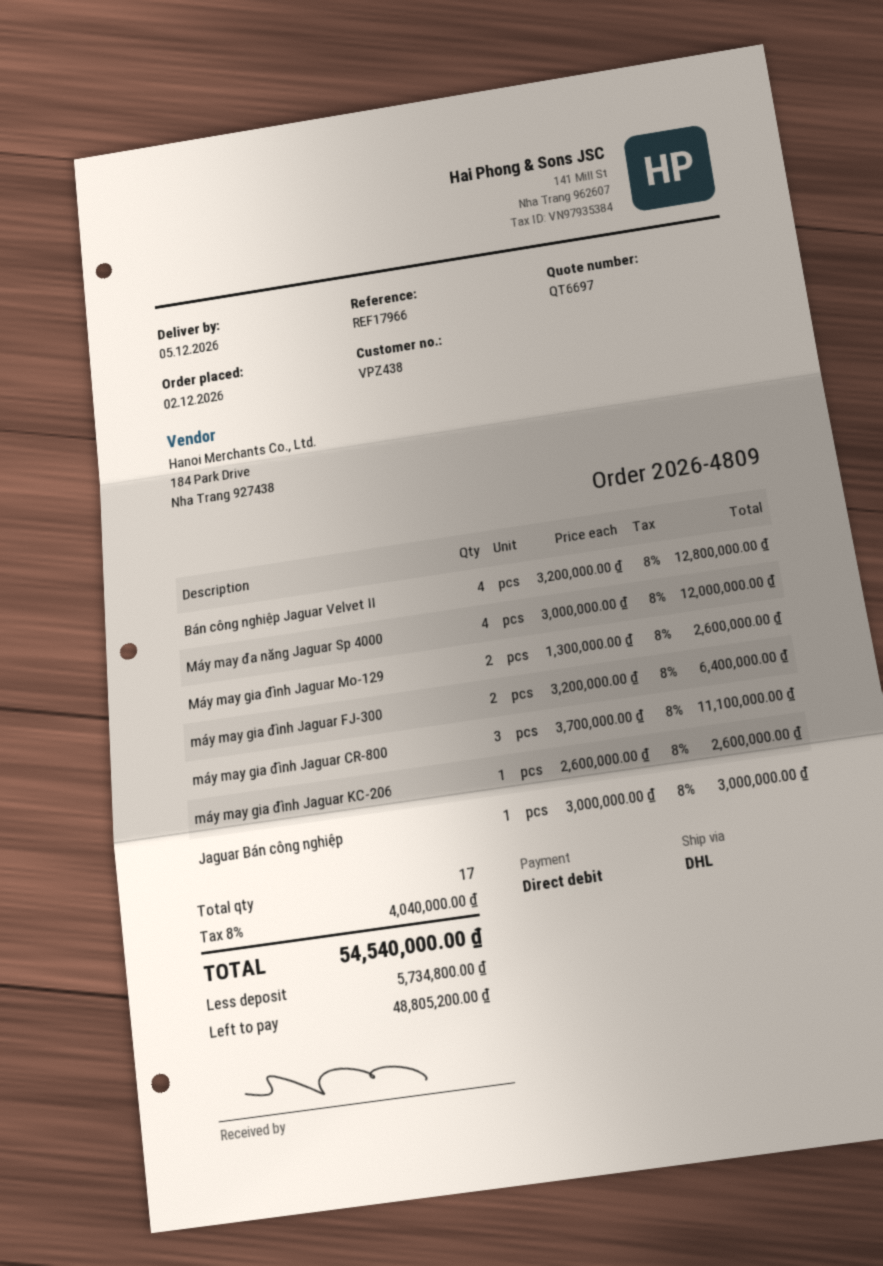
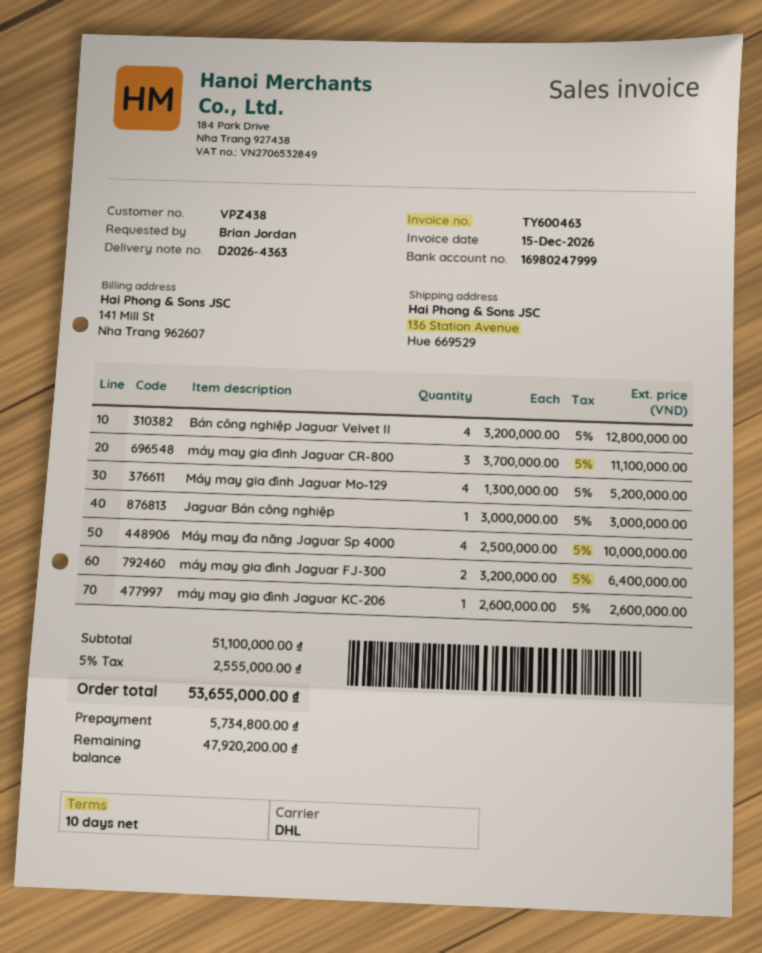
Máy may đa năng Jaguar Sp 4000: 4 x 3000000.00 = 12000000.00 -> 4 x 2500000.00 = 10000000.00
Máy may gia đình Jaguar Mo-129: 2 x 1300000.00 = 2600000.00 -> 4 x 1300000.00 = 5200000.00
tax: 8% = 4040000.00 -> 5% = 2555000.00
total: 54540000.00 -> 53655000.00
balance: 48805200.00 -> 47920200.00

